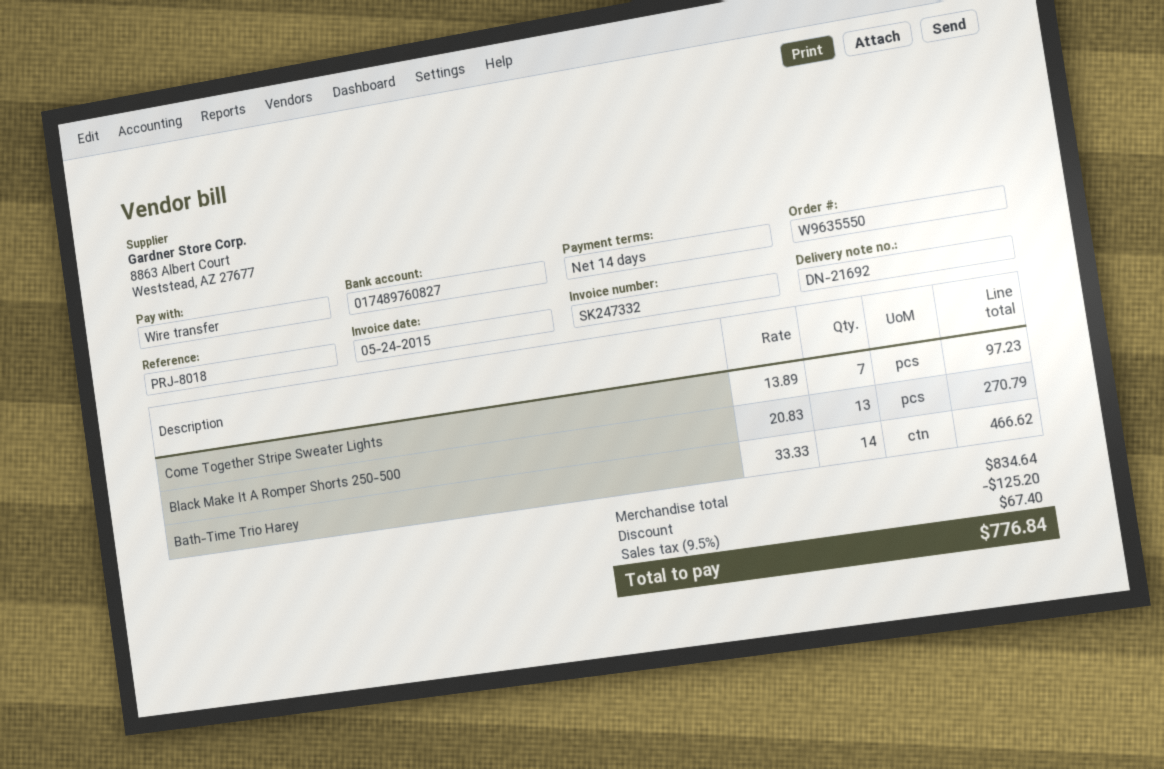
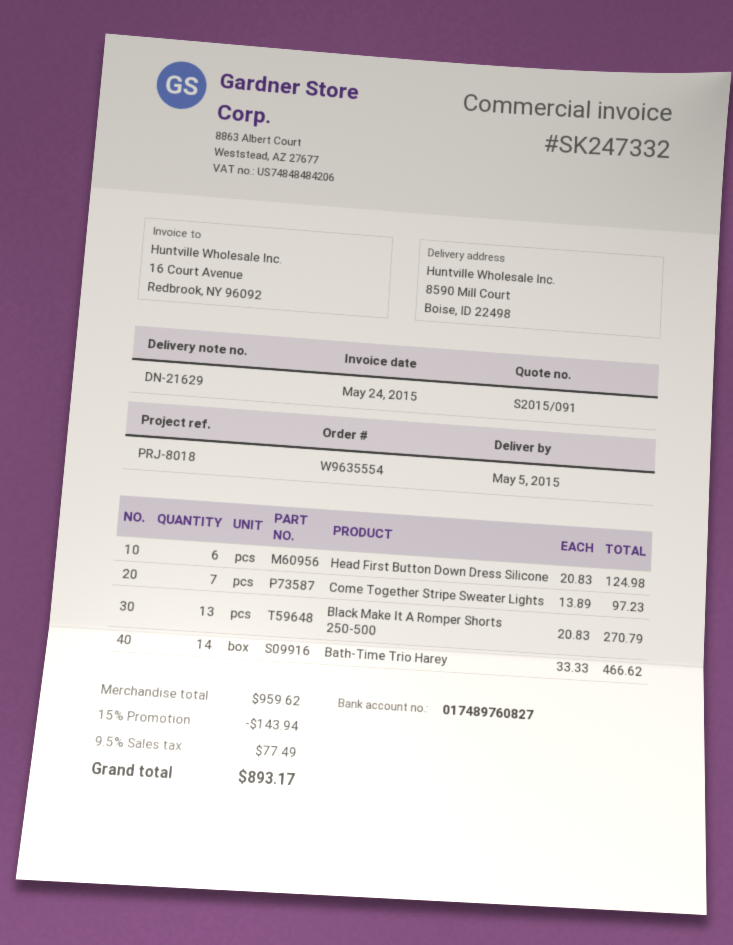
order number: W9635550 -> W9635554
delivery note number: DN-21692 -> DN-21629
Head First Button Down Dress Silicone: none -> 6 x 20.83 = 124.98
subtotal: 834.64 -> 959.62
discount: 125.20 -> 143.94
tax: 9.5% = 67.40 -> 9.5% = 77.49
total: 776.84 -> 893.17

